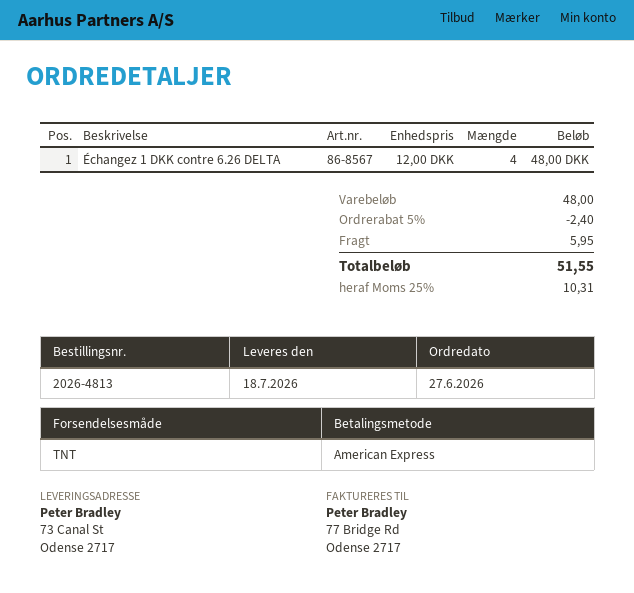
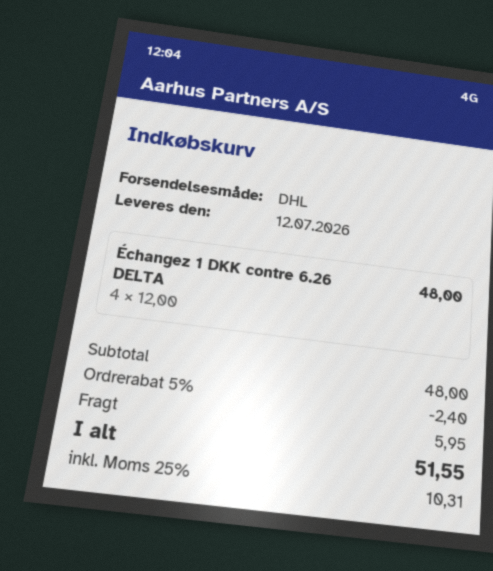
delivery date: 2026-07-18 -> 2026-07-12
shipping method: TNT -> DHL

